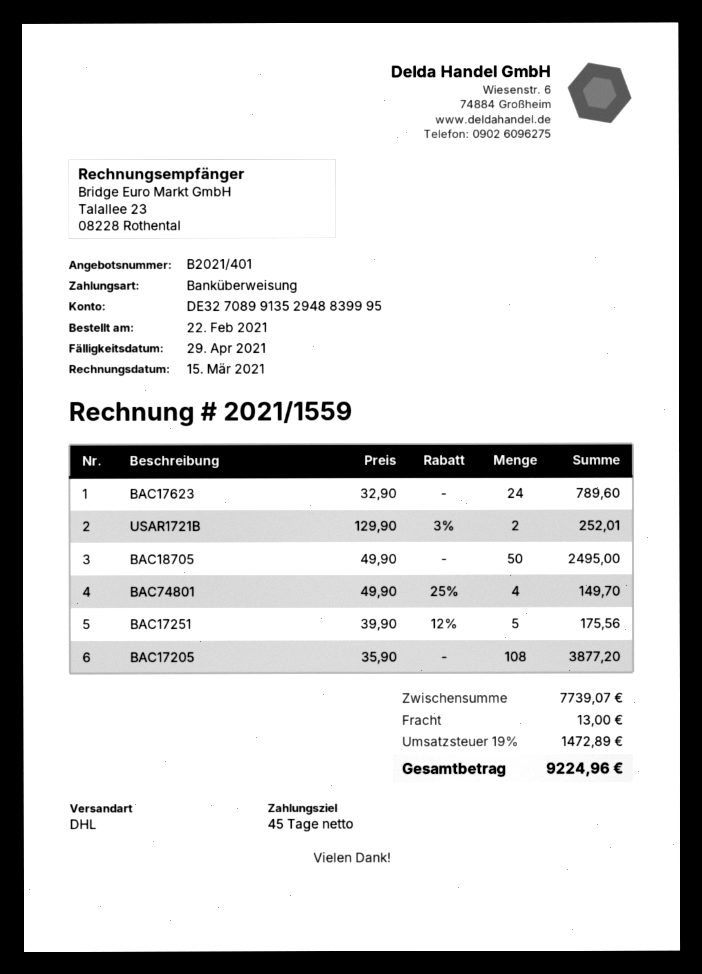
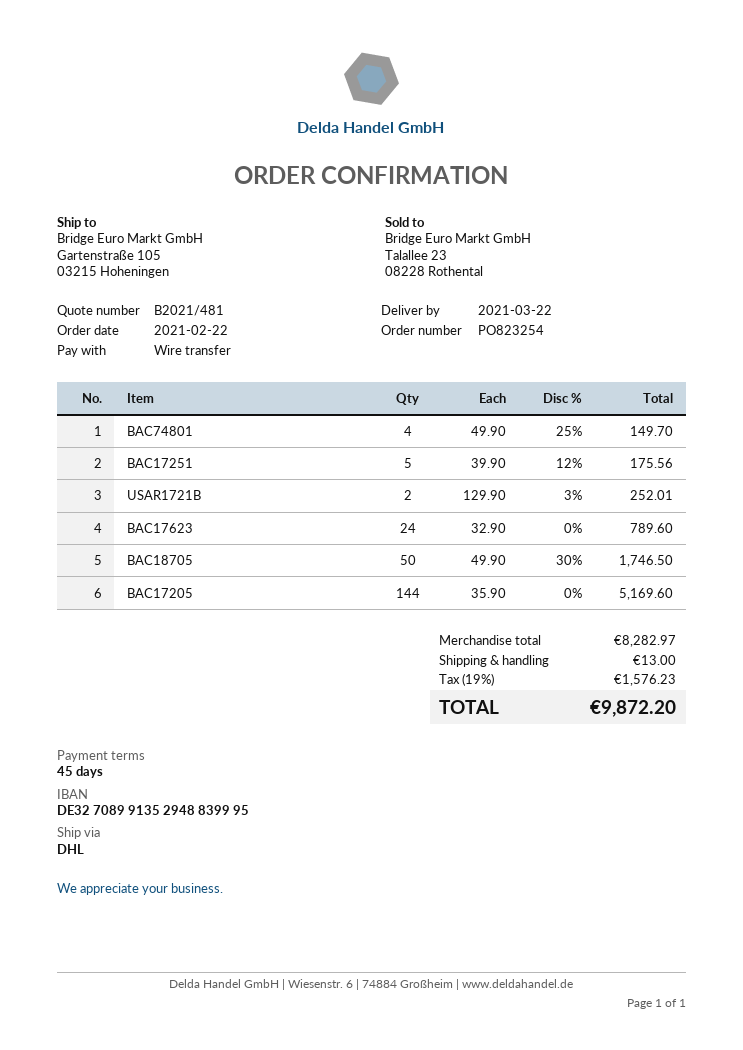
quote number: B2021/401 -> B2021/481
BAC18705: 50 x 49.90 = 2495.00 -> 50 x 49.90 - 30% = 1746.50
BAC17205: 108 x 35.90 = 3877.20 -> 144 x 35.90 = 5169.60
subtotal: 7739.07 -> 8282.97
tax: 19% = 1472.89 -> 19% = 1576.23
total: 9224.96 -> 9872.20

